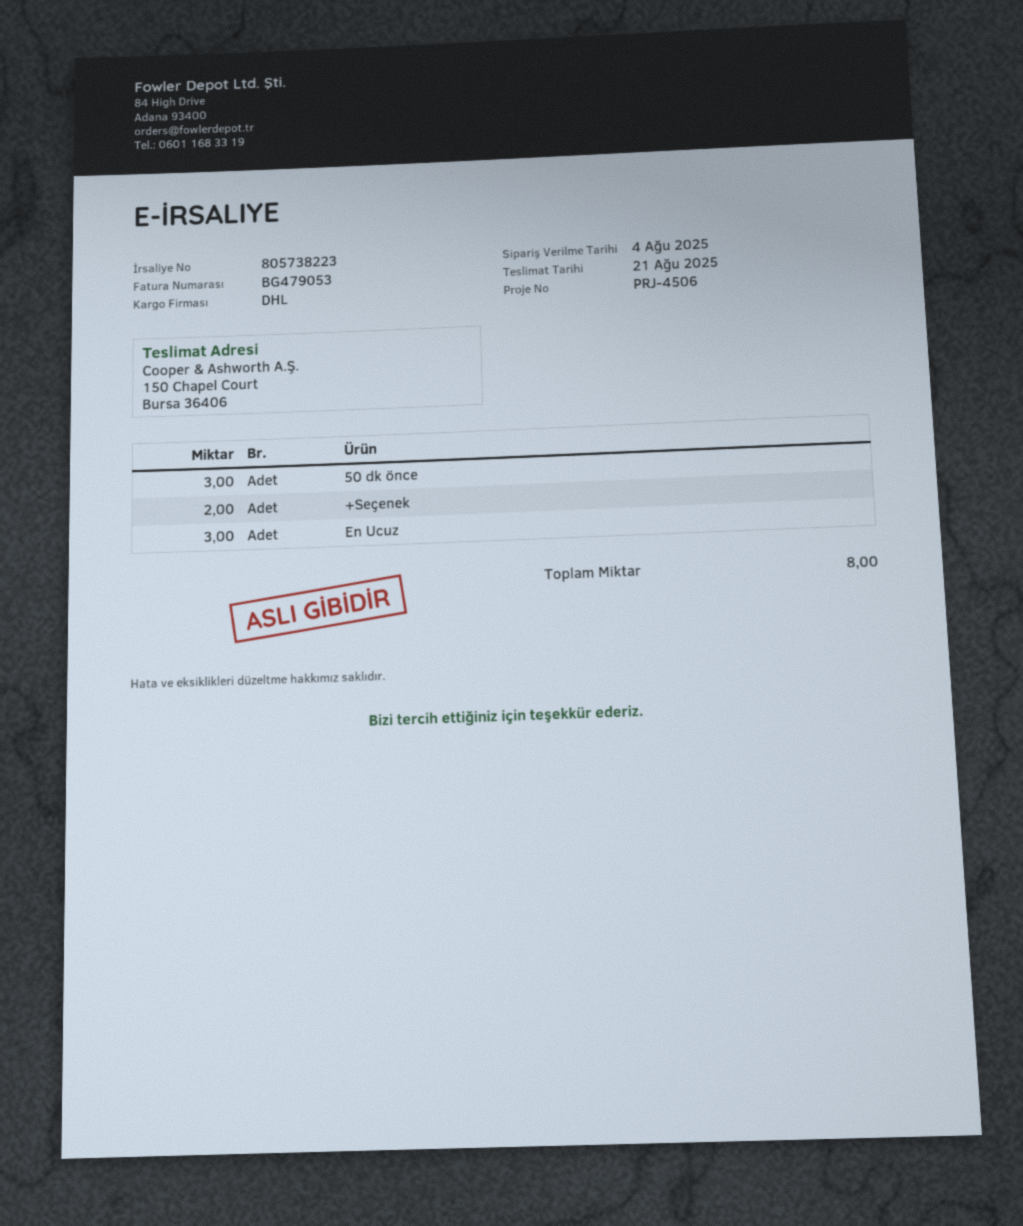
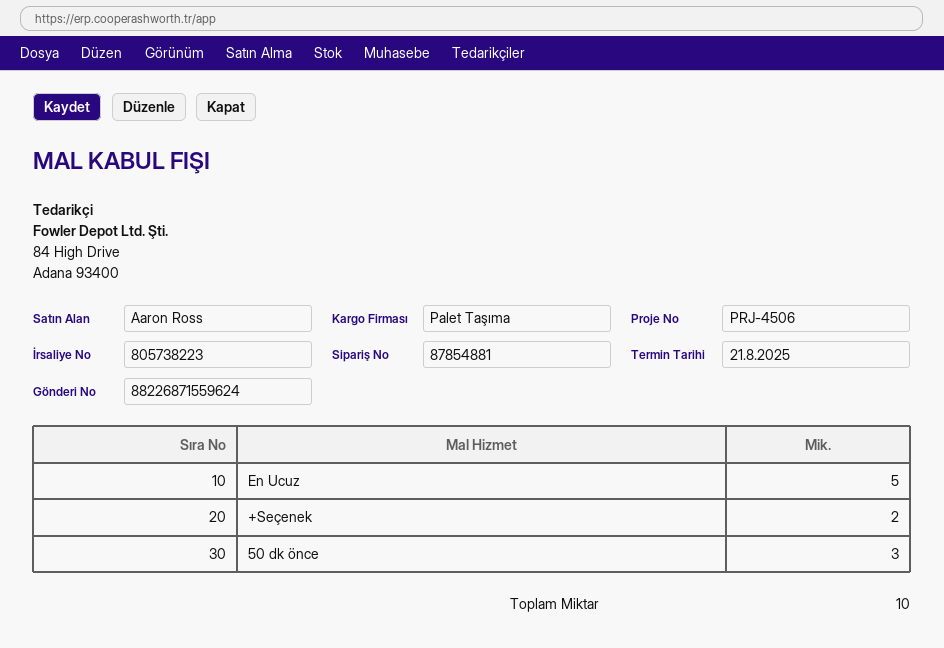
shipping method: DHL -> pallet freight
En Ucuz: 3 -> 5
total quantity: 8 -> 10

